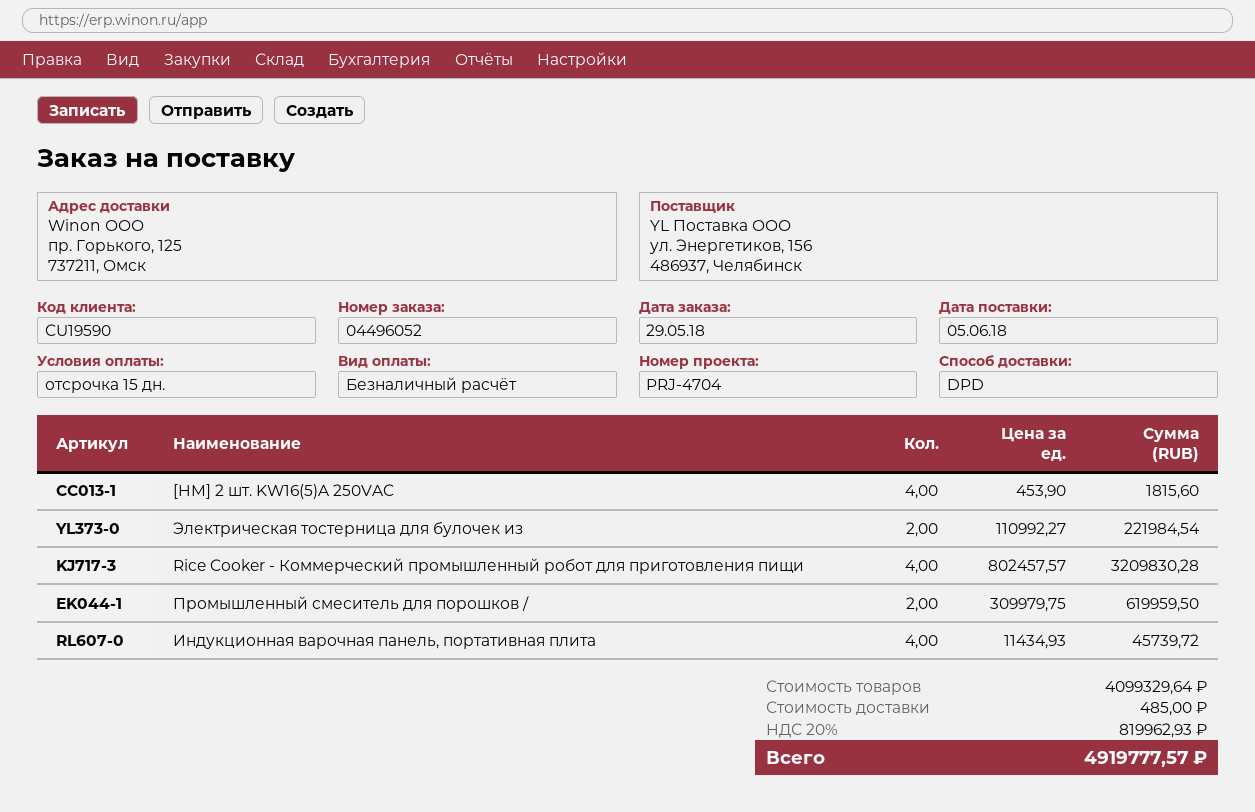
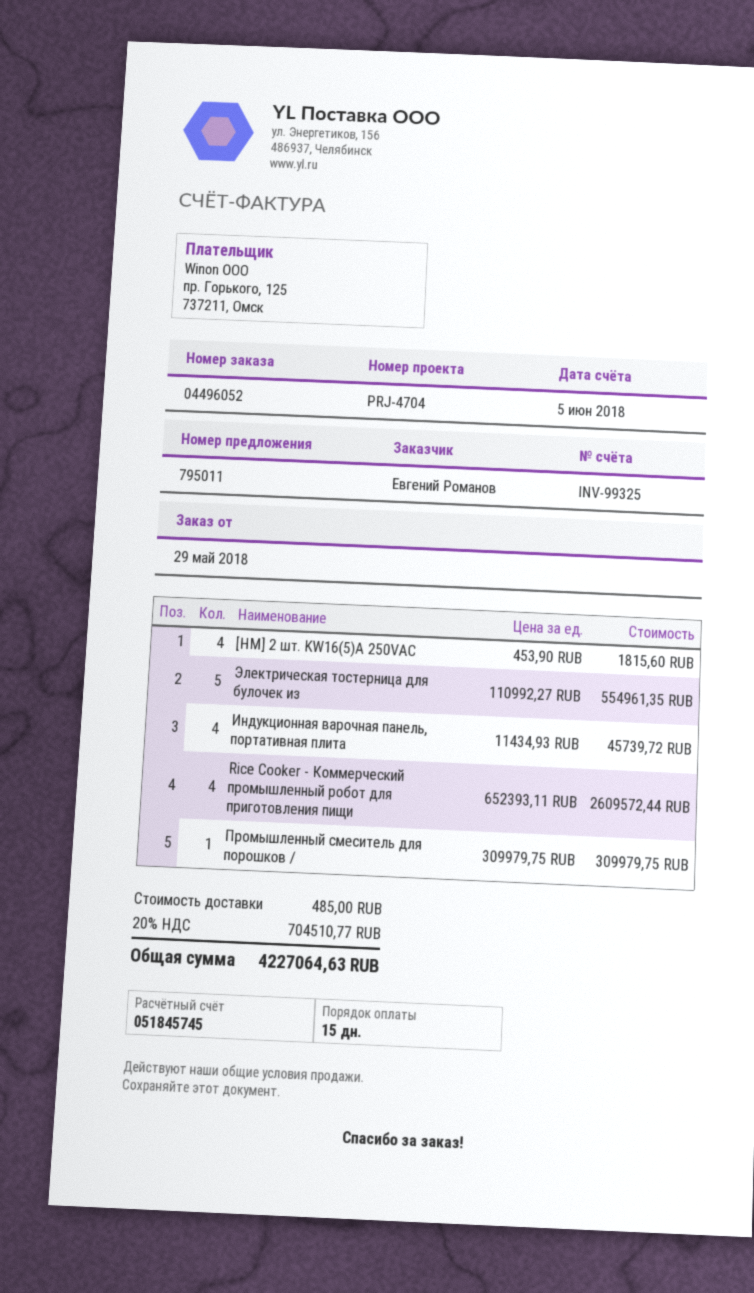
Электрическая тостерница для булочек из: 2 x 110992.27 = 221984.54 -> 5 x 110992.27 = 554961.35
Rice Cooker - Коммерческий промышленный робот для приготовления пищи: 4 x 802457.57 = 3209830.28 -> 4 x 652393.11 = 2609572.44
Промышленный смеситель для порошков /: 2 x 309979.75 = 619959.50 -> 1 x 309979.75 = 309979.75
tax: 20% = 819962.93 -> 20% = 704510.77
total: 4919777.57 -> 4227064.63

